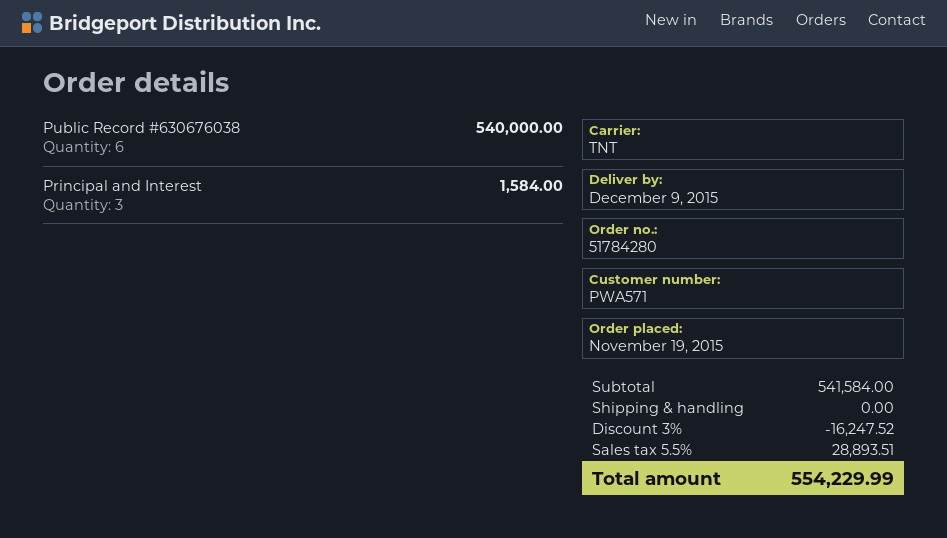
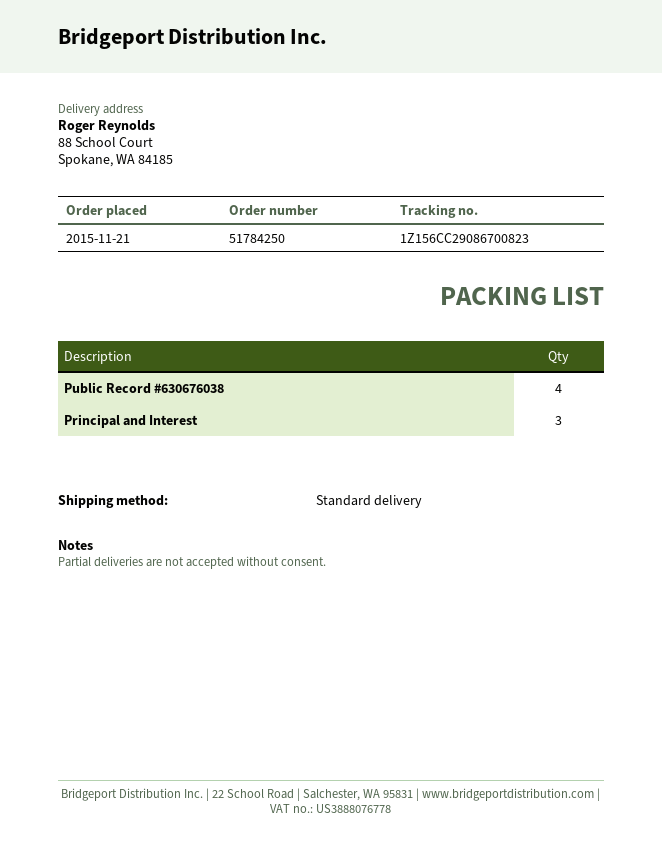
order number: 51784280 -> 51784250
order date: 2015-11-19 -> 2015-11-21
shipping method: TNT -> standard
Public Record #630676038: 6 -> 4

